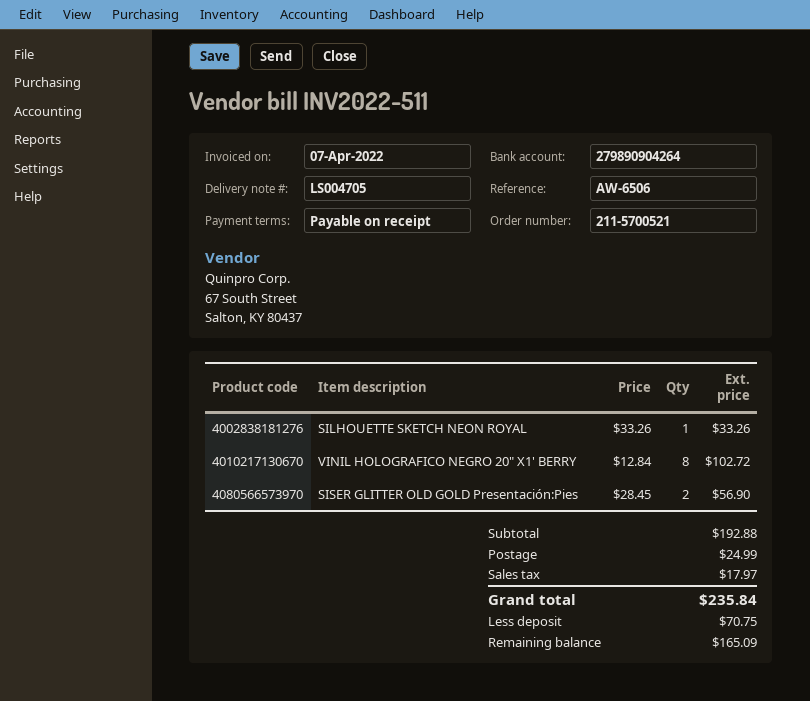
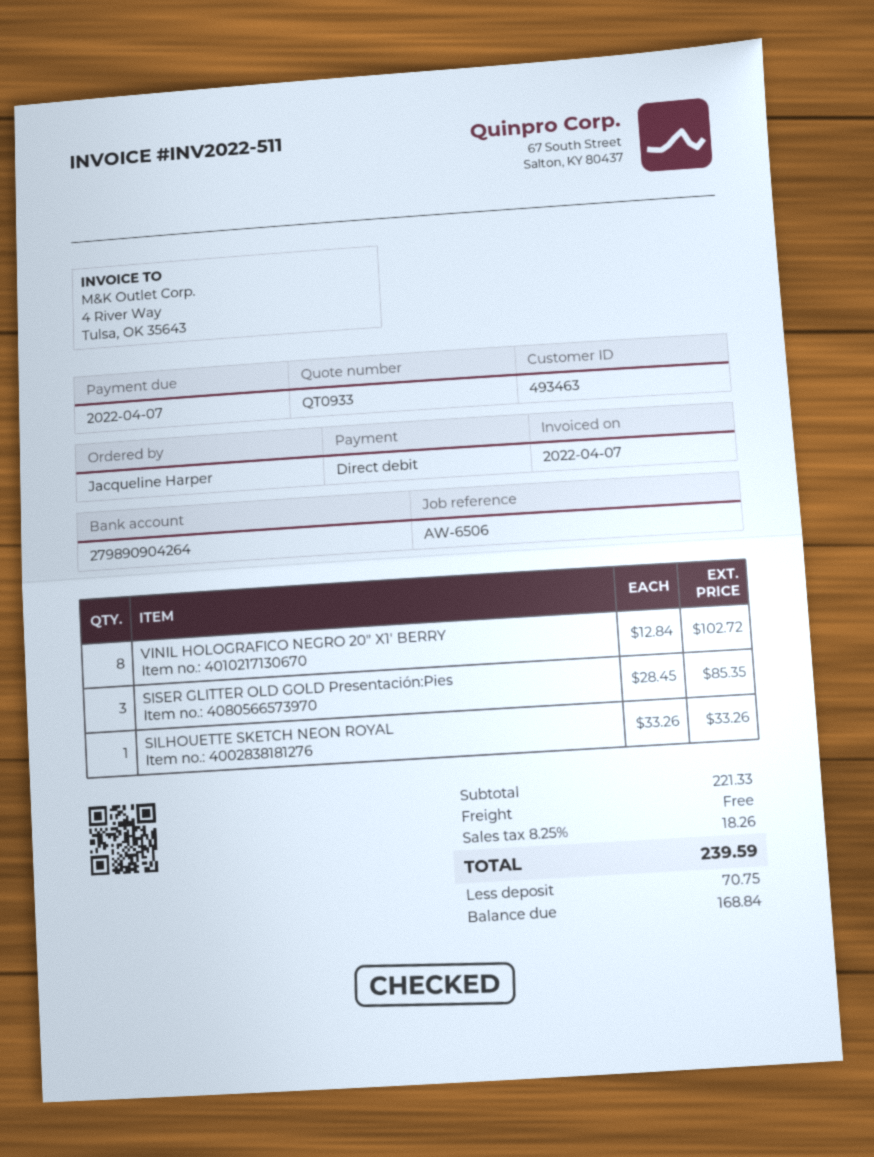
SISER GLITTER OLD GOLD Presentación:Pies: 2 x 28.45 = 56.90 -> 3 x 28.45 = 85.35
subtotal: 192.88 -> 221.33
shipping: 24.99 -> 0.00
tax: 17.97 -> 18.26
total: 235.84 -> 239.59
balance: 165.09 -> 168.84

